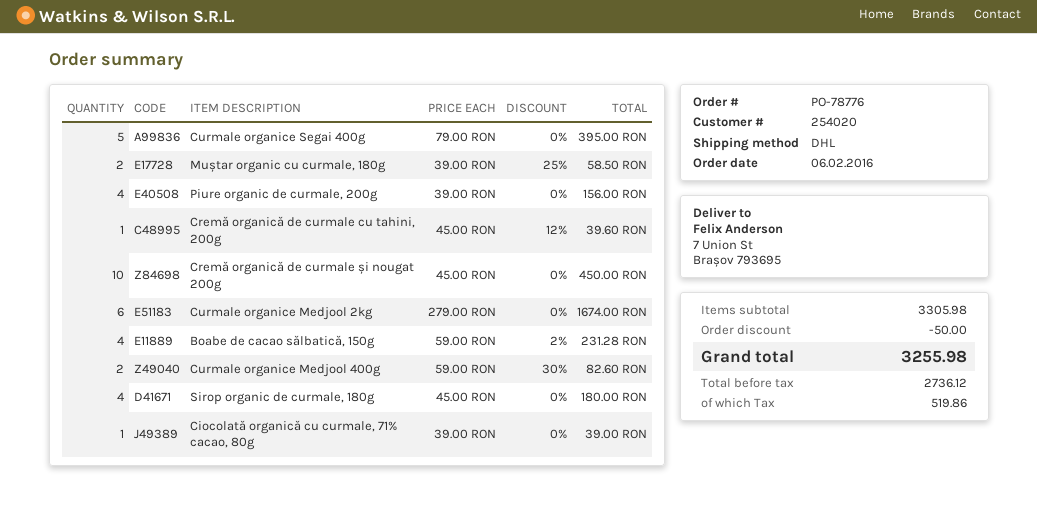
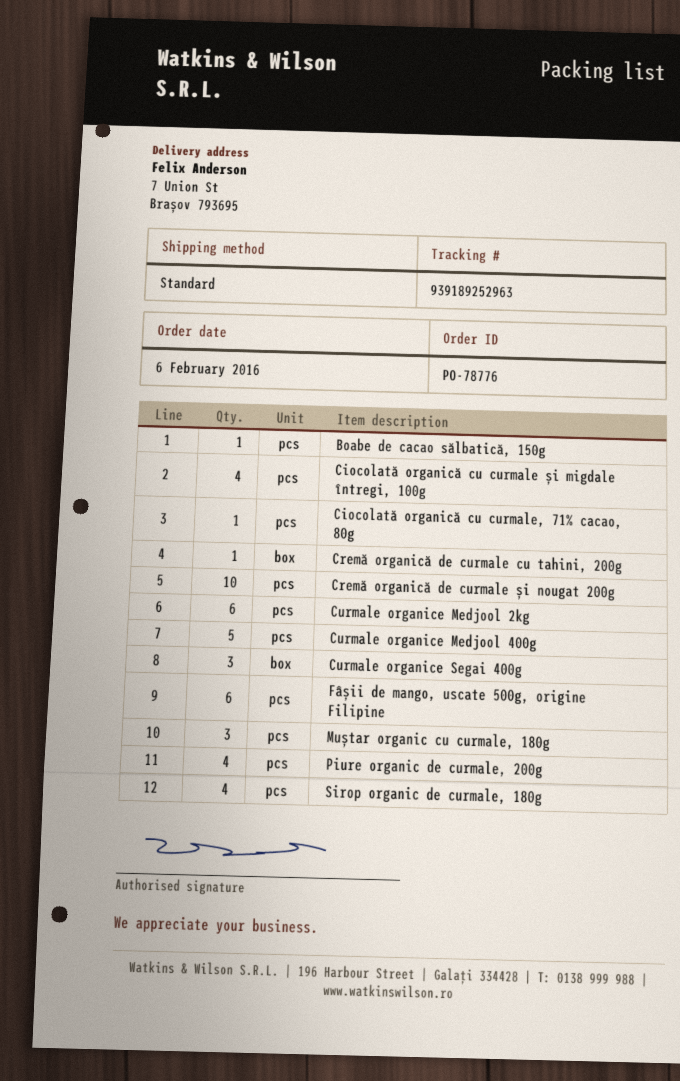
shipping method: DHL -> standard
Curmale organice Segai 400g: 5 -> 3
Muștar organic cu curmale, 180g: 2 -> 3
Boabe de cacao sălbatică, 150g: 4 -> 1
Curmale organice Medjool 400g: 2 -> 5
Ciocolată organică cu curmale și migdale întregi, 100g: none -> 4
Fâșii de mango, uscate 500g, origine Filipine: none -> 6

